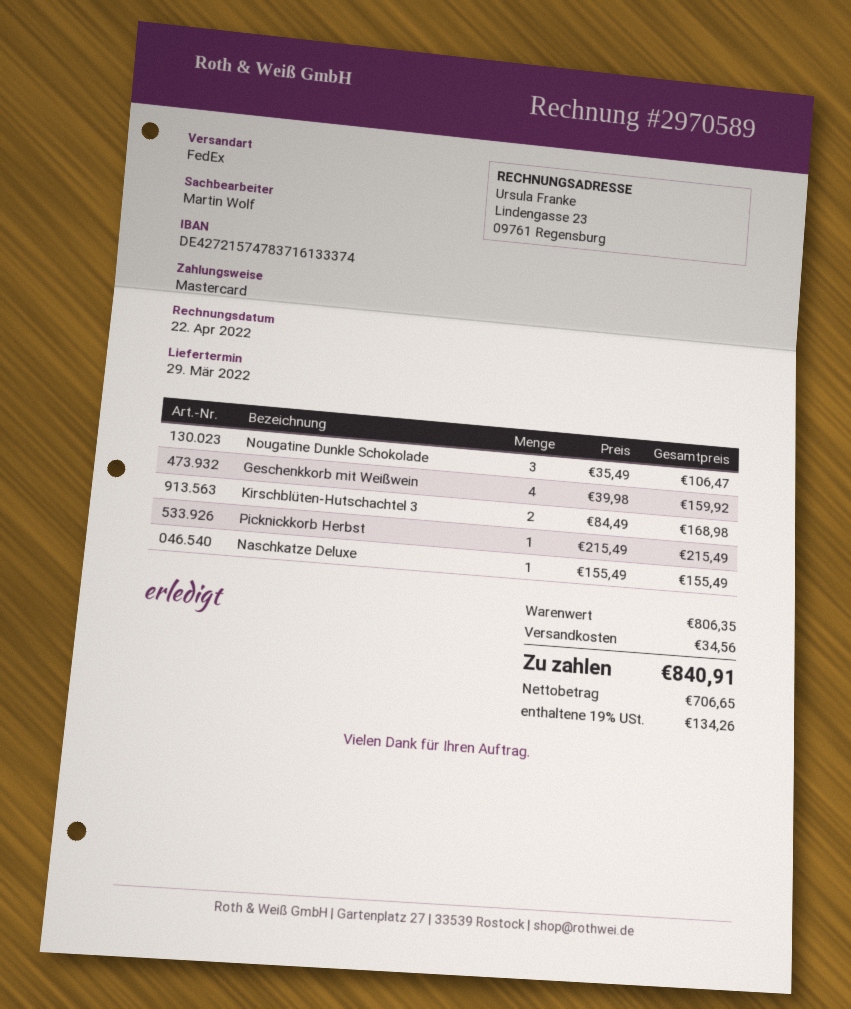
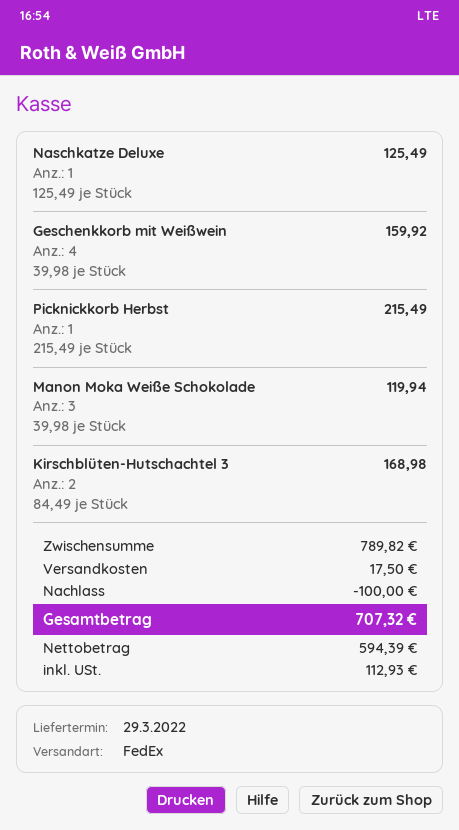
Nougatine Dunkle Schokolade: 3 x 35.49 = 106.47 -> none
Naschkatze Deluxe: 1 x 155.49 = 155.49 -> 1 x 125.49 = 125.49
Manon Moka Weiße Schokolade: none -> 3 x 39.98 = 119.94
subtotal: 806.35 -> 789.82
discount: none -> 100.00
shipping: 34.56 -> 17.50
net: 706.65 -> 594.39
tax: 134.26 -> 112.93
total: 840.91 -> 707.32

